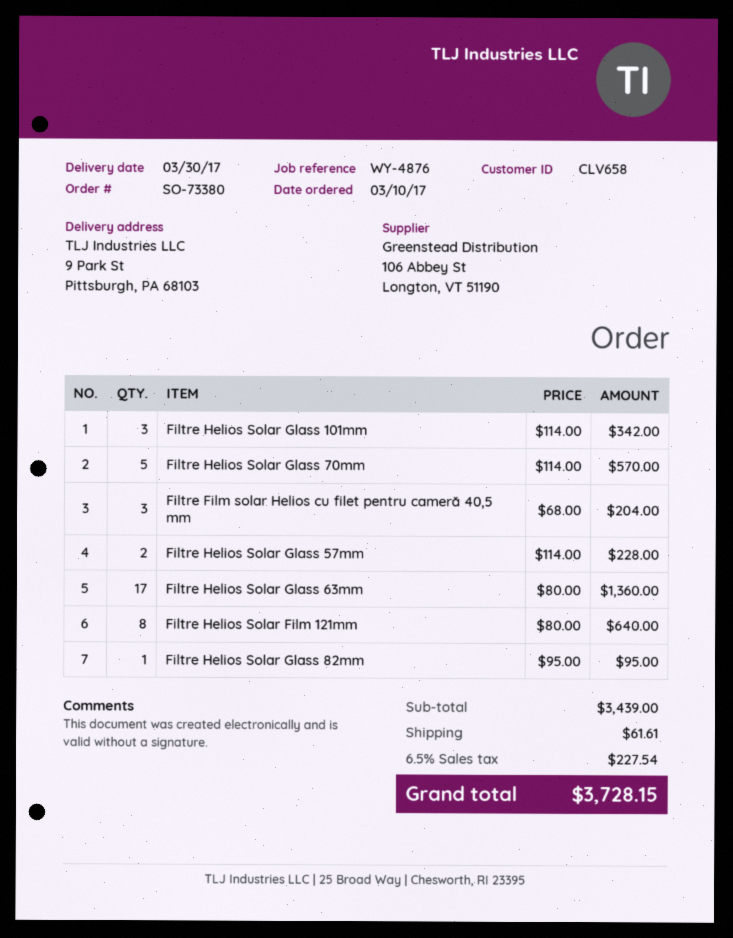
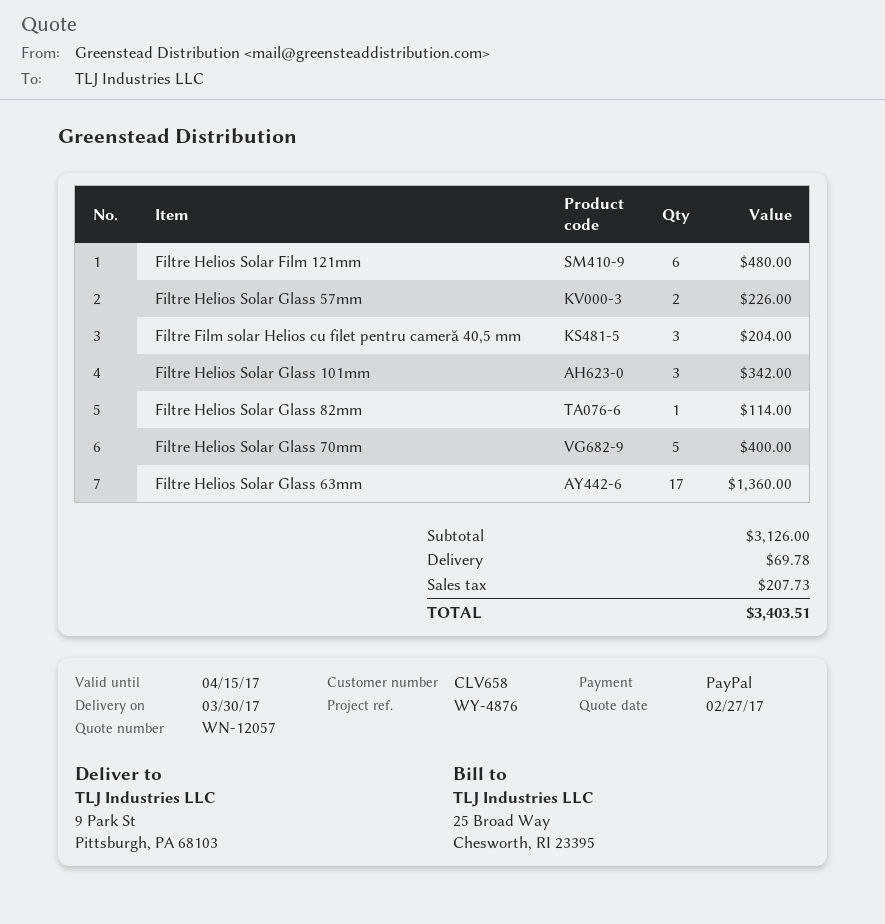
Filtre Helios Solar Glass 70mm: 5 for 570.00 -> 5 for 400.00
Filtre Helios Solar Glass 57mm: 2 for 228.00 -> 2 for 226.00
Filtre Helios Solar Film 121mm: 8 for 640.00 -> 6 for 480.00
Filtre Helios Solar Glass 82mm: 1 for 95.00 -> 1 for 114.00
subtotal: 3439.00 -> 3126.00
shipping: 61.61 -> 69.78
tax: 227.54 -> 207.73
total: 3728.15 -> 3403.51

